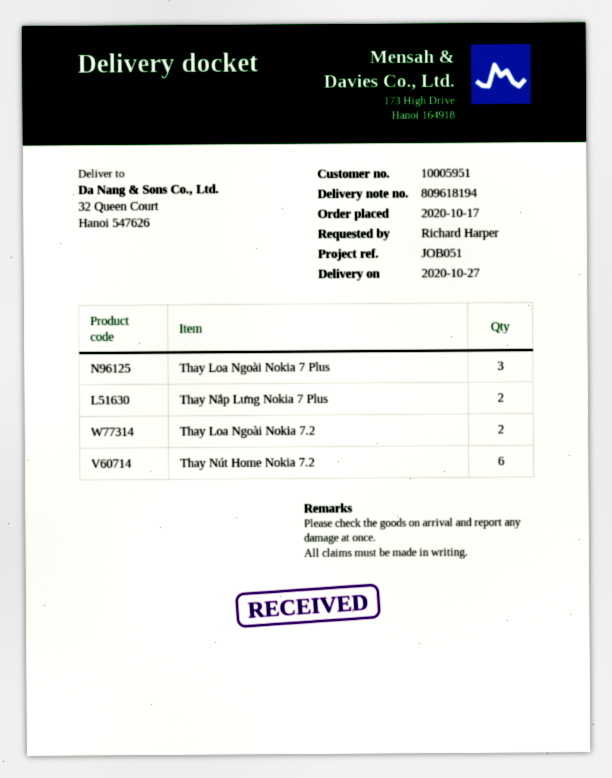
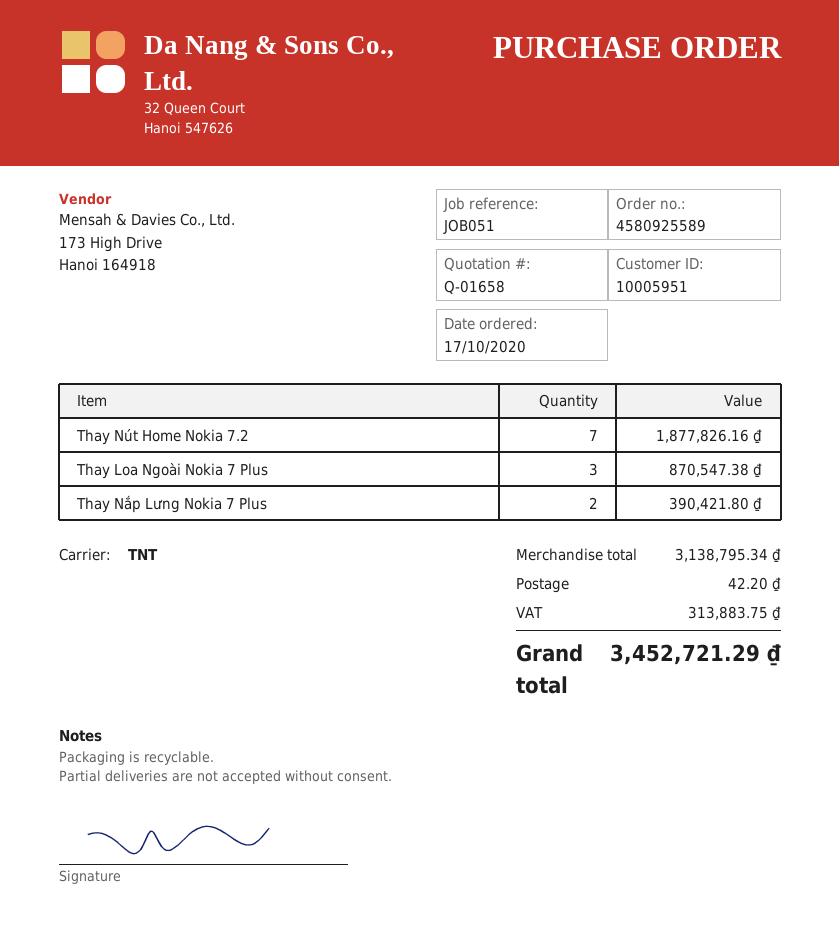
Thay Loa Ngoài Nokia 7.2: 2 -> none
Thay Nút Home Nokia 7.2: 6 -> 7

